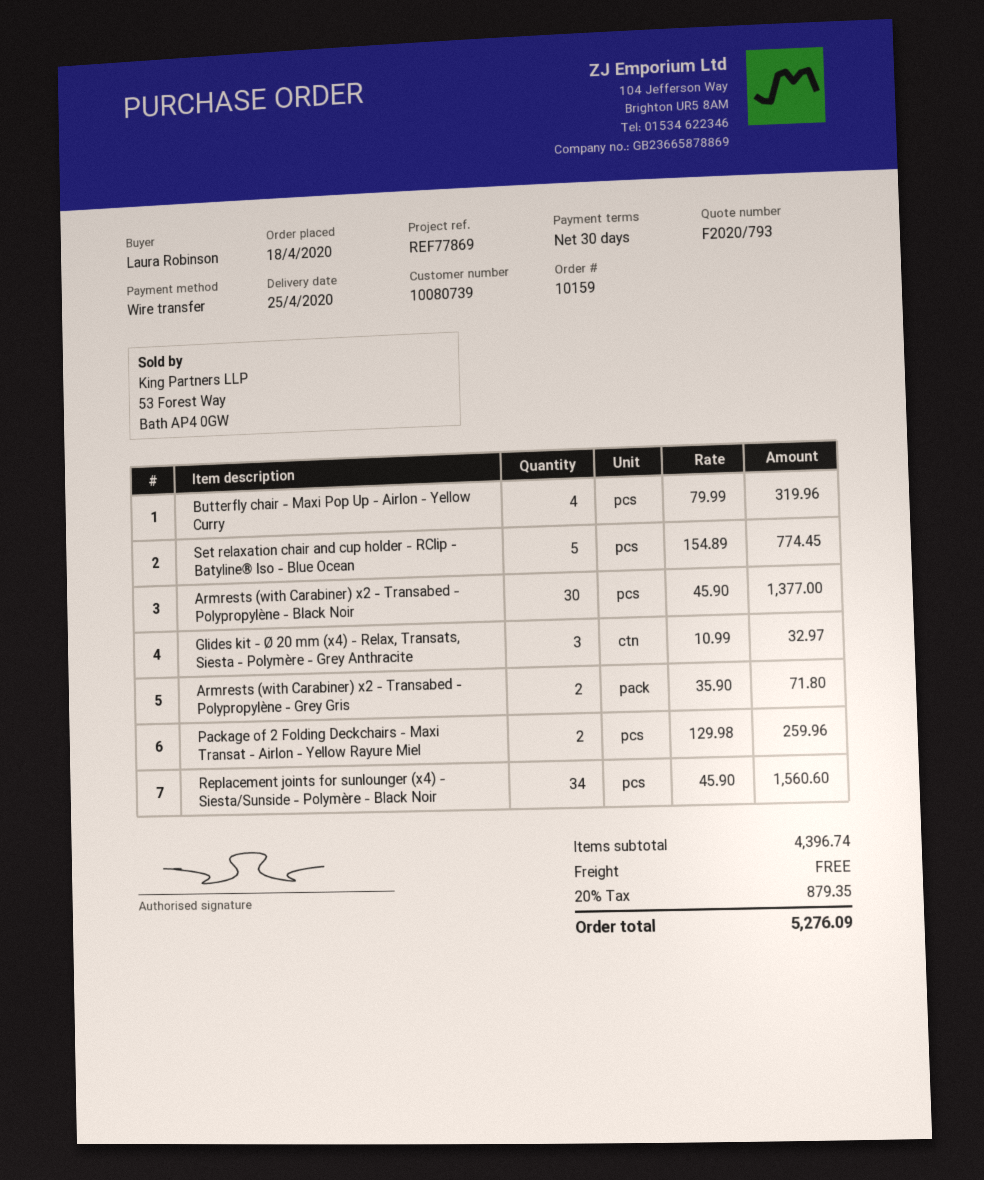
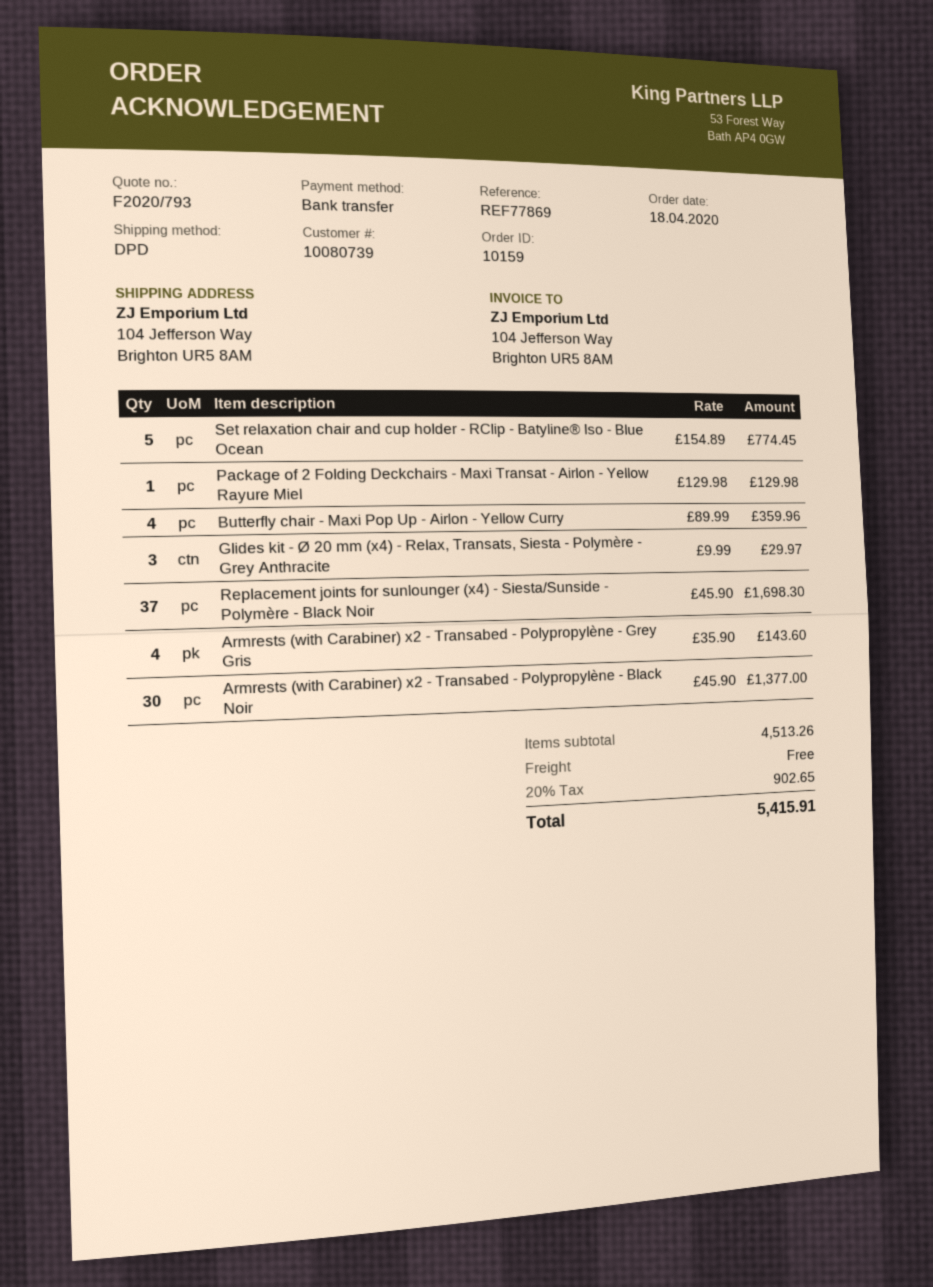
Butterfly chair - Maxi Pop Up - Airlon - Yellow Curry: 4 x 79.99 = 319.96 -> 4 x 89.99 = 359.96
Glides kit - Ø 20 mm (x4) - Relax, Transats, Siesta - Polymère - Grey Anthracite: 3 x 10.99 = 32.97 -> 3 x 9.99 = 29.97
Armrests (with Carabiner) x2 - Transabed - Polypropylène - Grey Gris: 2 x 35.90 = 71.80 -> 4 x 35.90 = 143.60
Package of 2 Folding Deckchairs - Maxi Transat - Airlon - Yellow Rayure Miel: 2 x 129.98 = 259.96 -> 1 x 129.98 = 129.98
Replacement joints for sunlounger (x4) - Siesta/Sunside - Polymère - Black Noir: 34 x 45.90 = 1560.60 -> 37 x 45.90 = 1698.30
subtotal: 4396.74 -> 4513.26
tax: 20% = 879.35 -> 20% = 902.65
total: 5276.09 -> 5415.91

